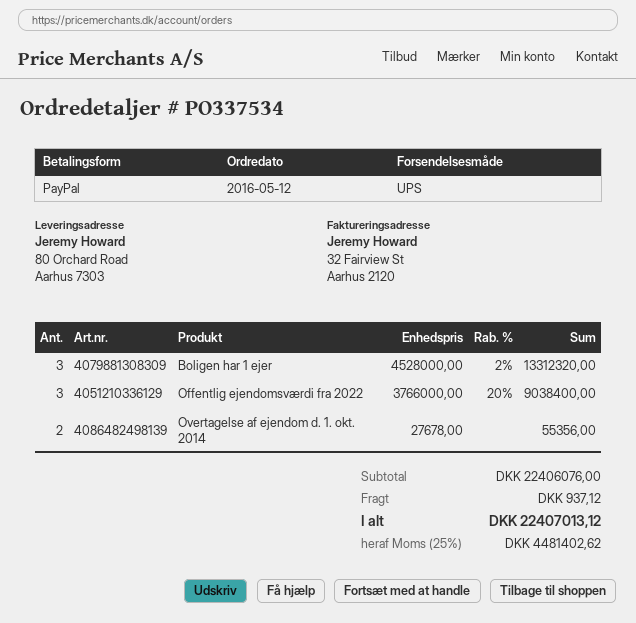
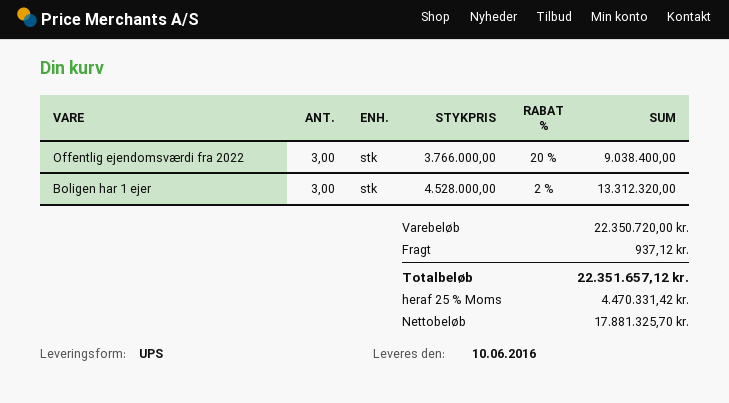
Overtagelse af ejendom d. 1. okt. 2014: 2 x 27678.00 = 55356.00 -> none
subtotal: 22406076.00 -> 22350720.00
tax: 25% = 4481402.62 -> 25% = 4470331.42
total: 22407013.12 -> 22351657.12

